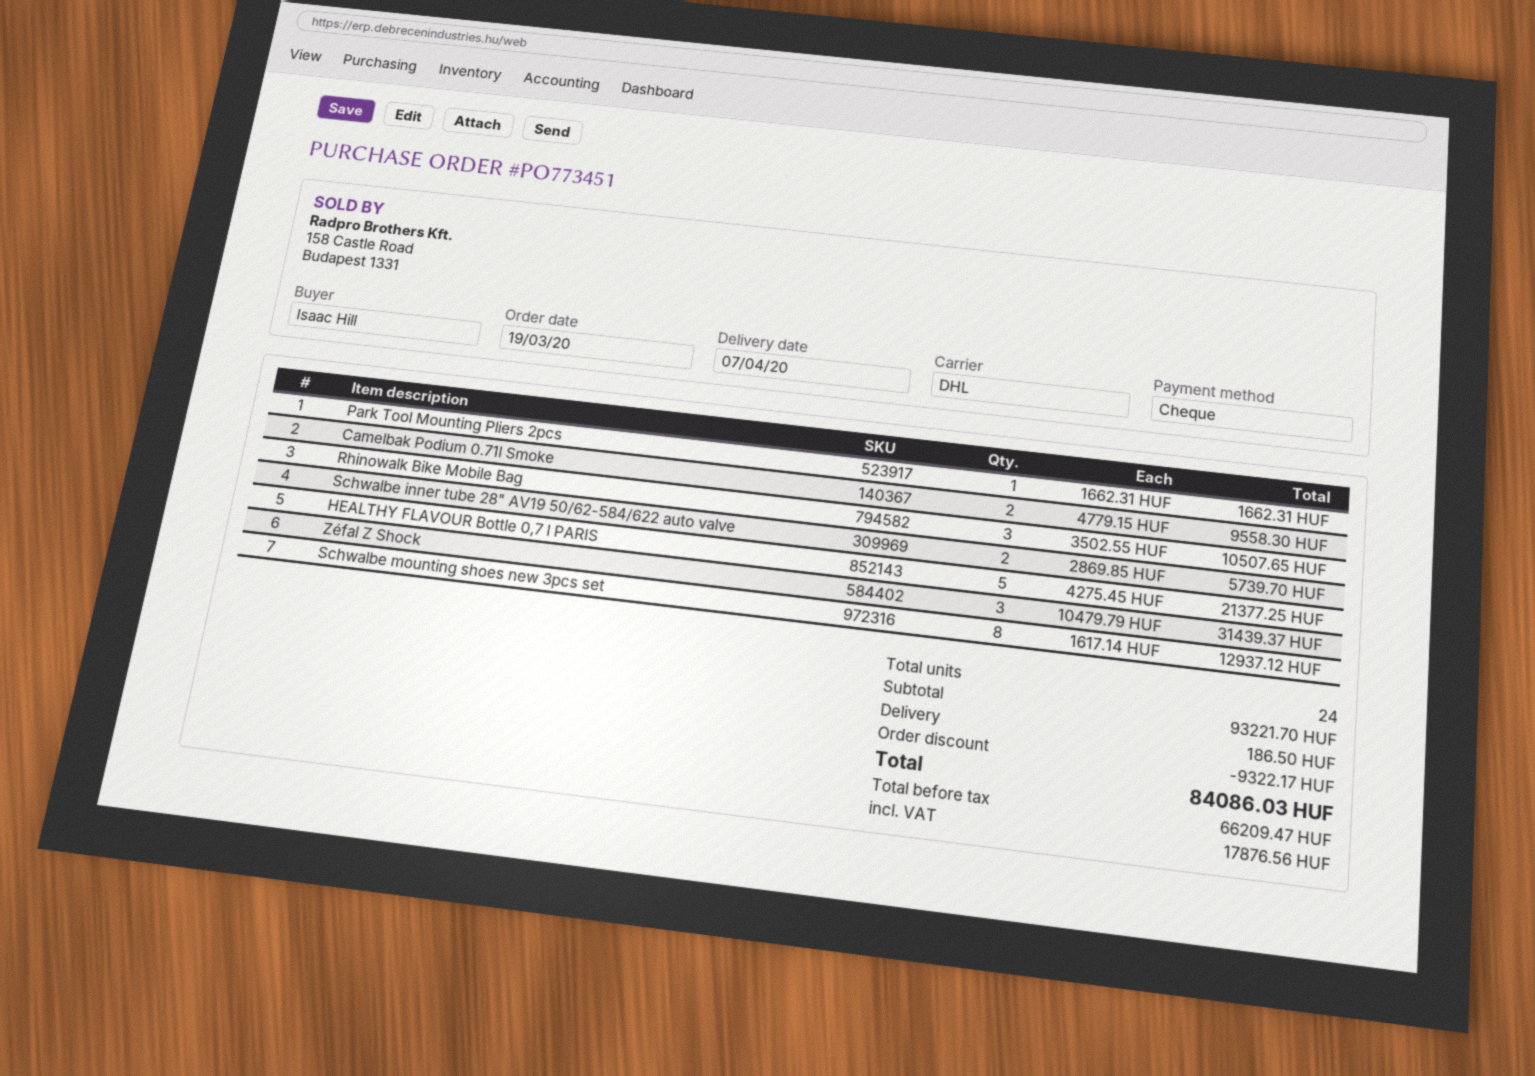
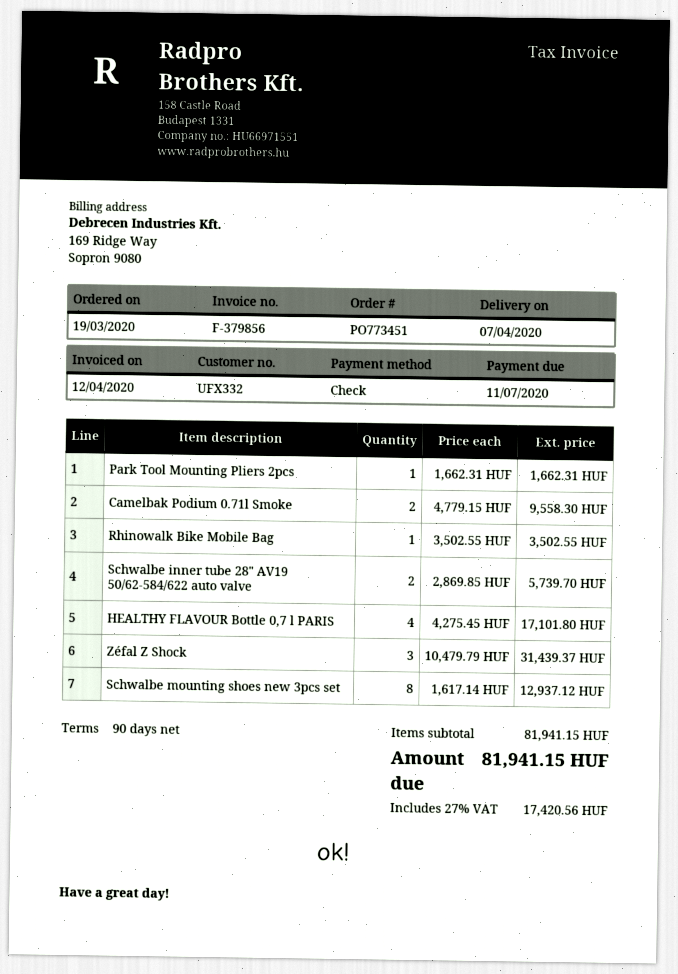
Rhinowalk Bike Mobile Bag: 3 x 3502.55 = 10507.65 -> 1 x 3502.55 = 3502.55
HEALTHY FLAVOUR Bottle 0,7 l PARIS: 5 x 4275.45 = 21377.25 -> 4 x 4275.45 = 17101.80
subtotal: 93221.70 -> 81941.15
discount: 9322.17 -> none
shipping: 186.50 -> none
tax: 17876.56 -> 17420.56
total: 84086.03 -> 81941.15

